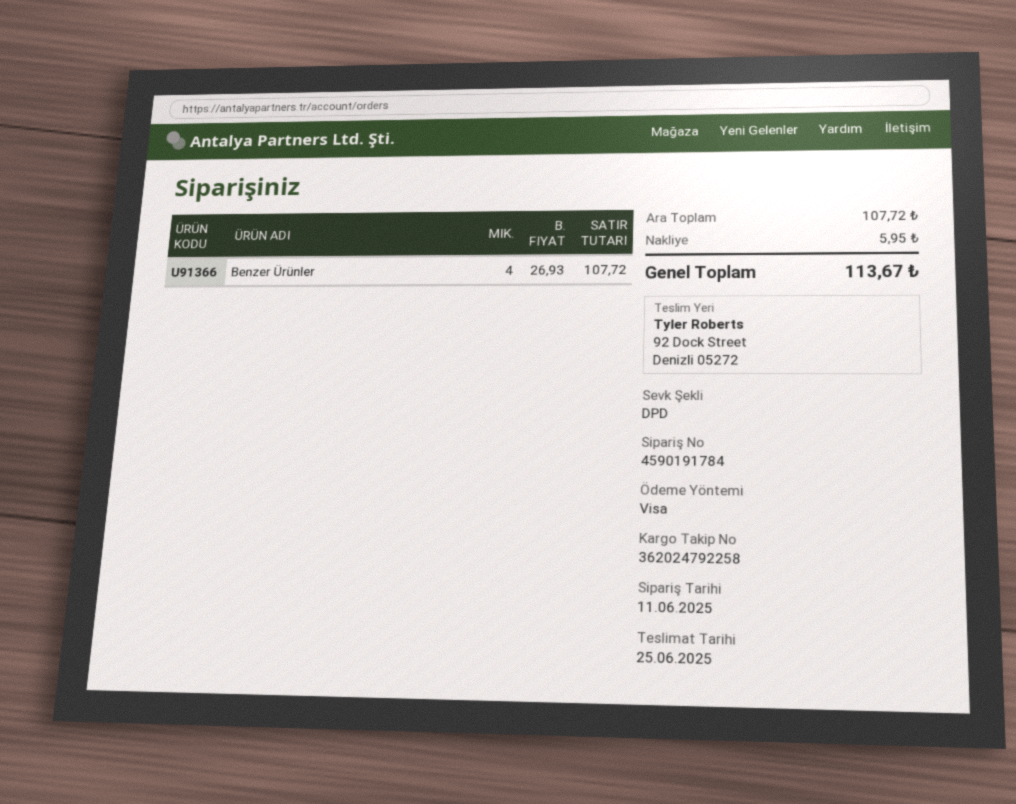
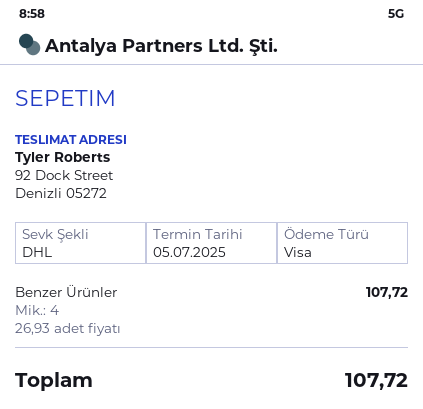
delivery date: 2025-06-25 -> 2025-07-05
shipping method: DPD -> DHL
shipping: 5.95 -> none
total: 113.67 -> 107.72

